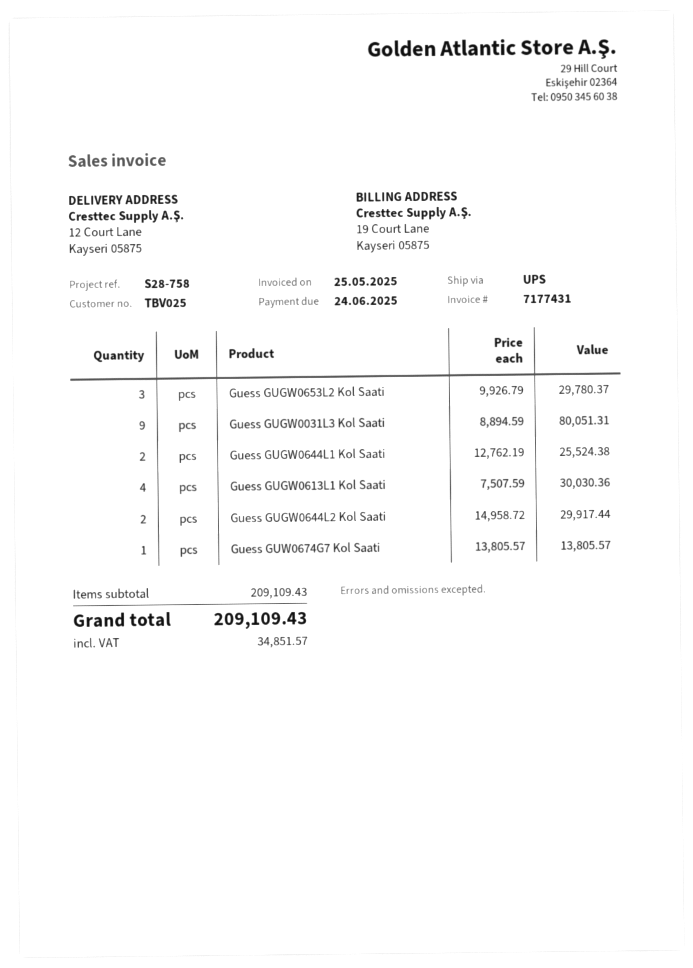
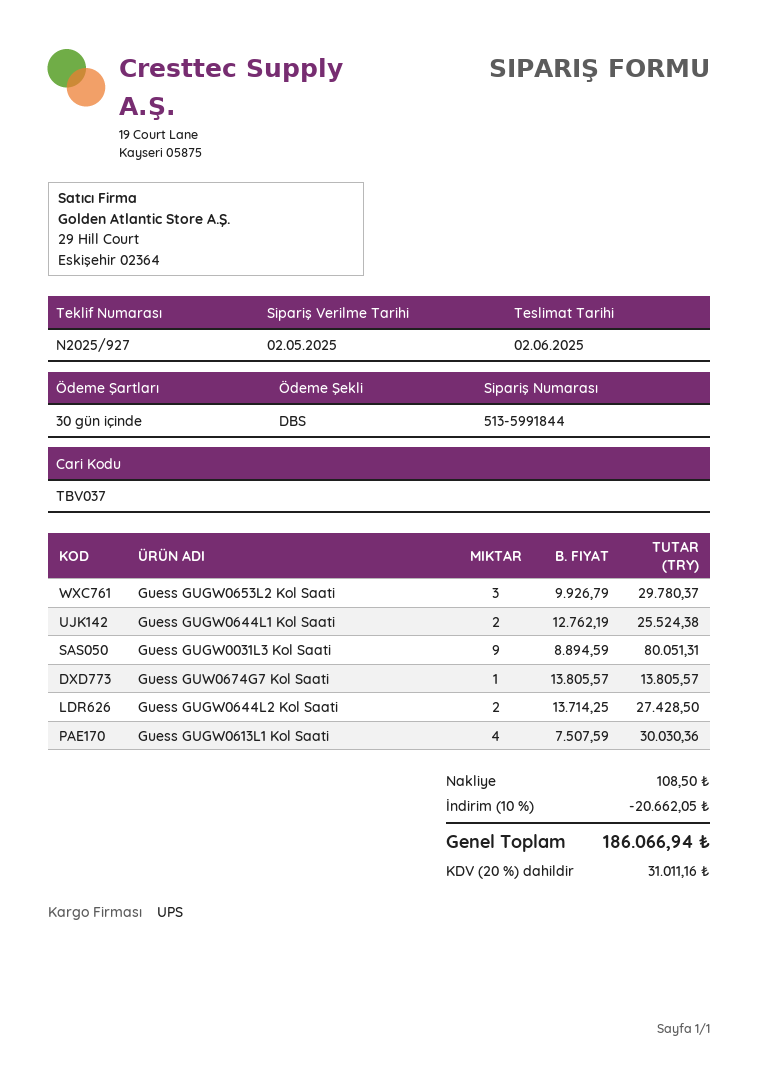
customer number: TBV025 -> TBV037
Guess GUGW0644L2 Kol Saati: 2 x 14958.72 = 29917.44 -> 2 x 13714.25 = 27428.50
discount: none -> 10% = 20662.05
shipping: none -> 108.50
tax: 34851.57 -> 31011.16
total: 209109.43 -> 186066.94

